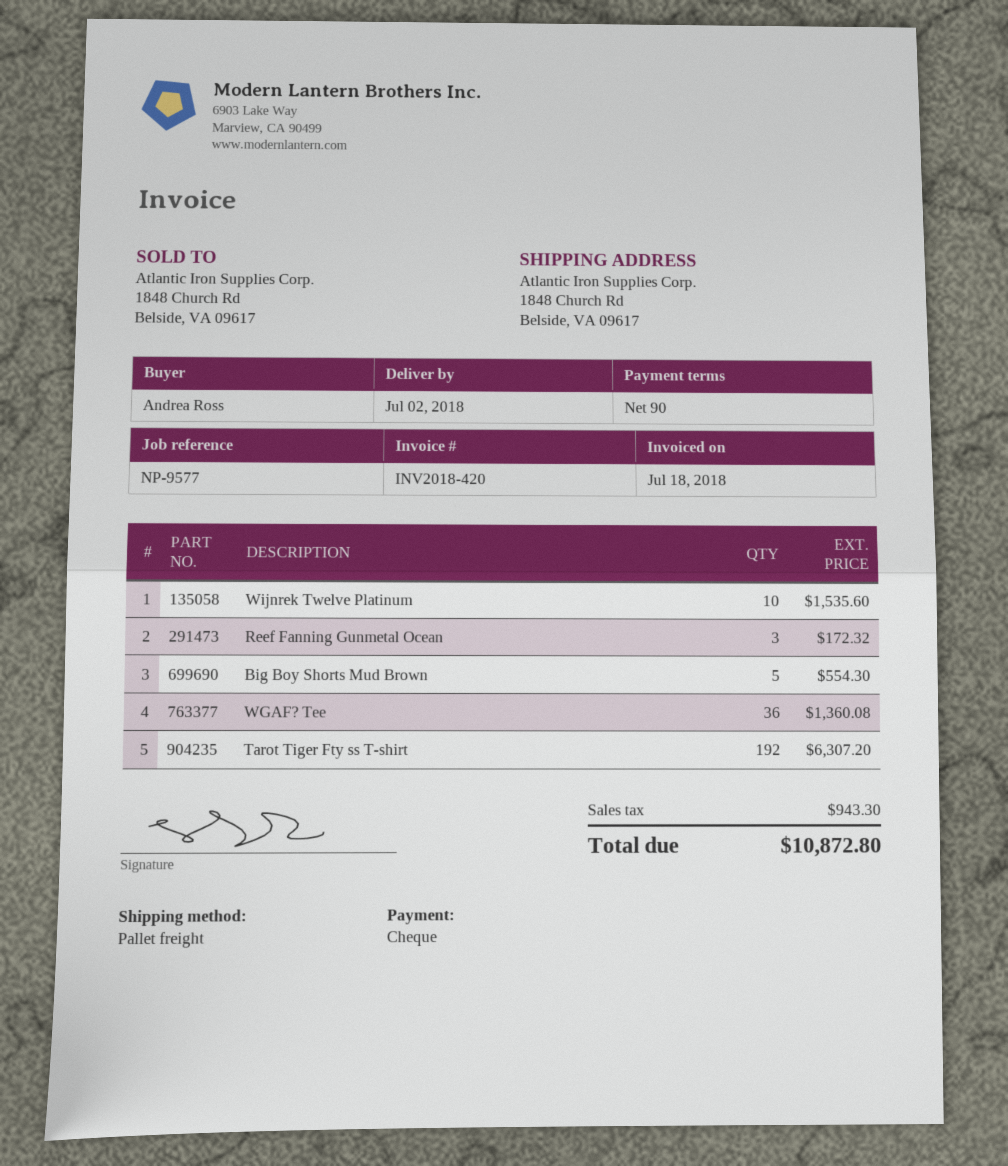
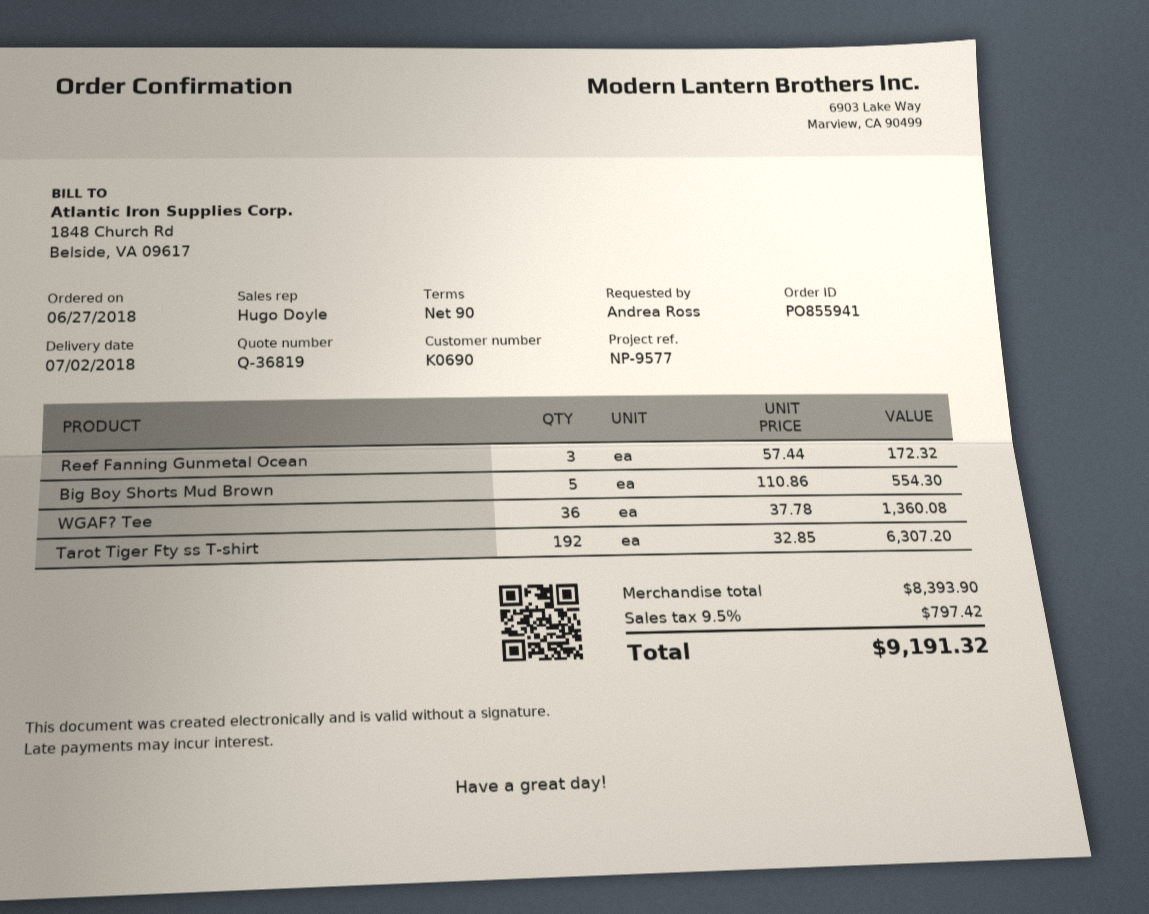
Wijnrek Twelve Platinum: 10 for 1535.60 -> none
tax: 943.30 -> 797.42
total: 10872.80 -> 9191.32

